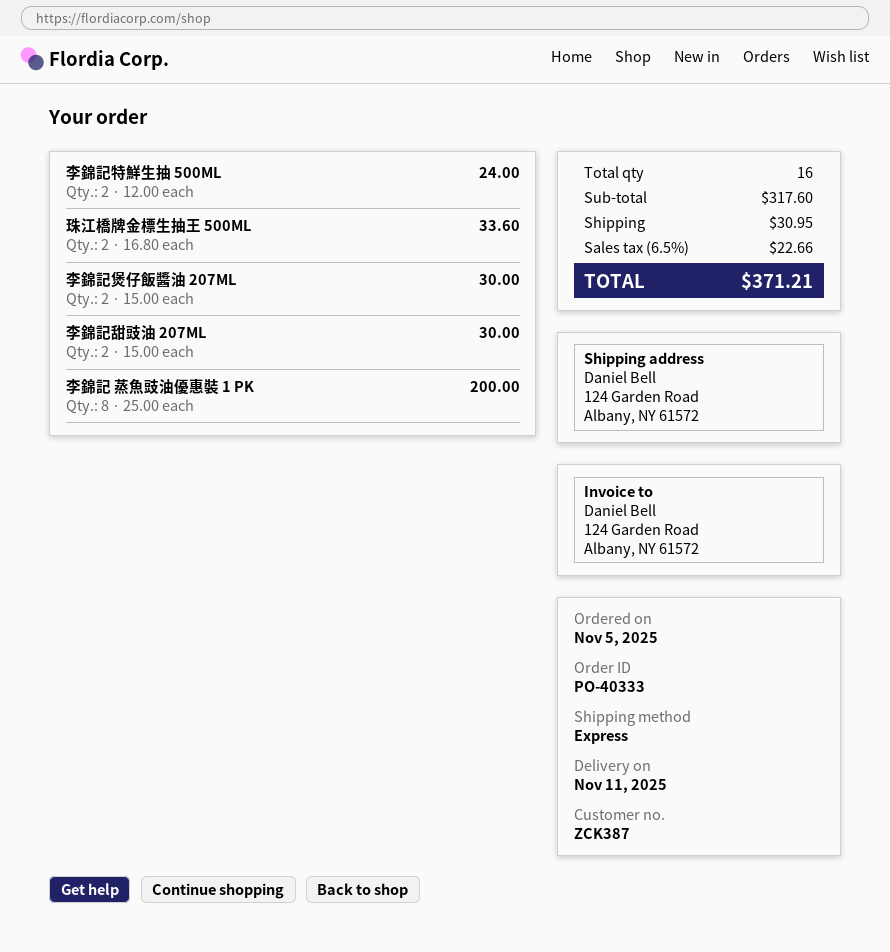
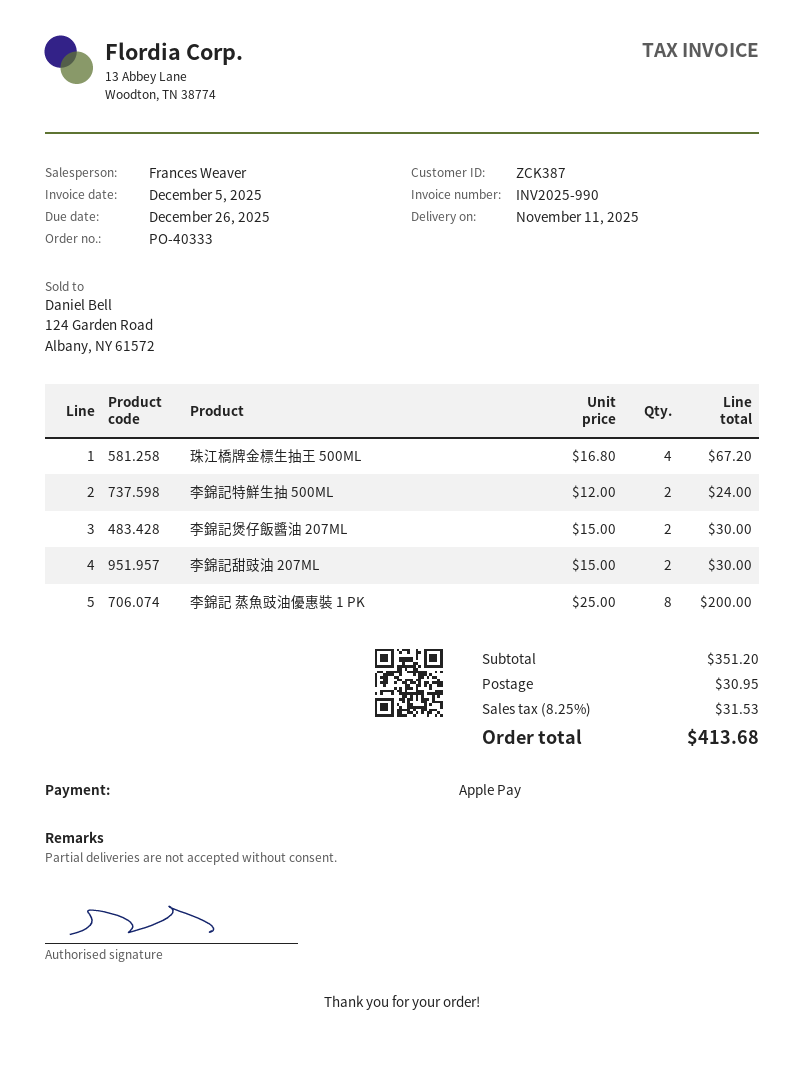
珠江橋牌金標生抽王 500ML: 2 x 16.80 = 33.60 -> 4 x 16.80 = 67.20
subtotal: 317.60 -> 351.20
tax: 6.5% = 22.66 -> 8.25% = 31.53
total: 371.21 -> 413.68

